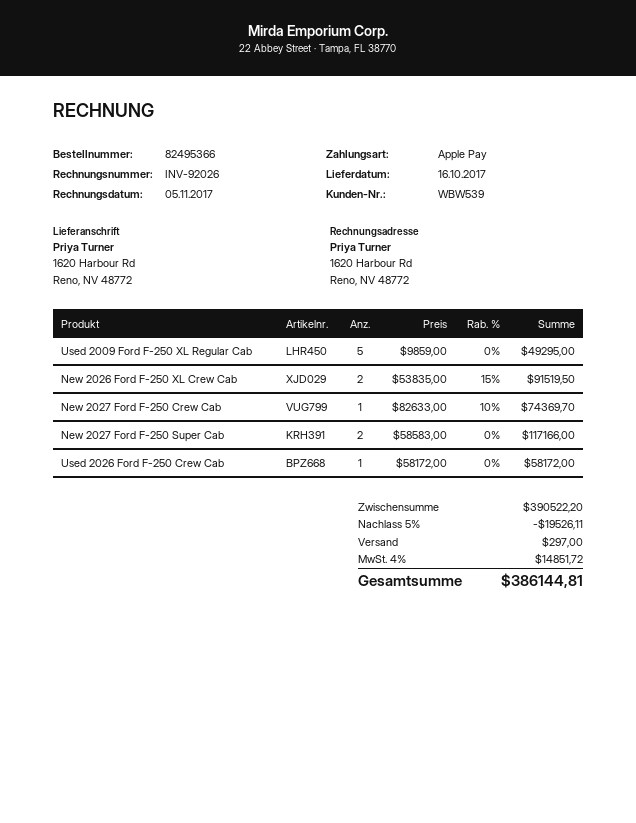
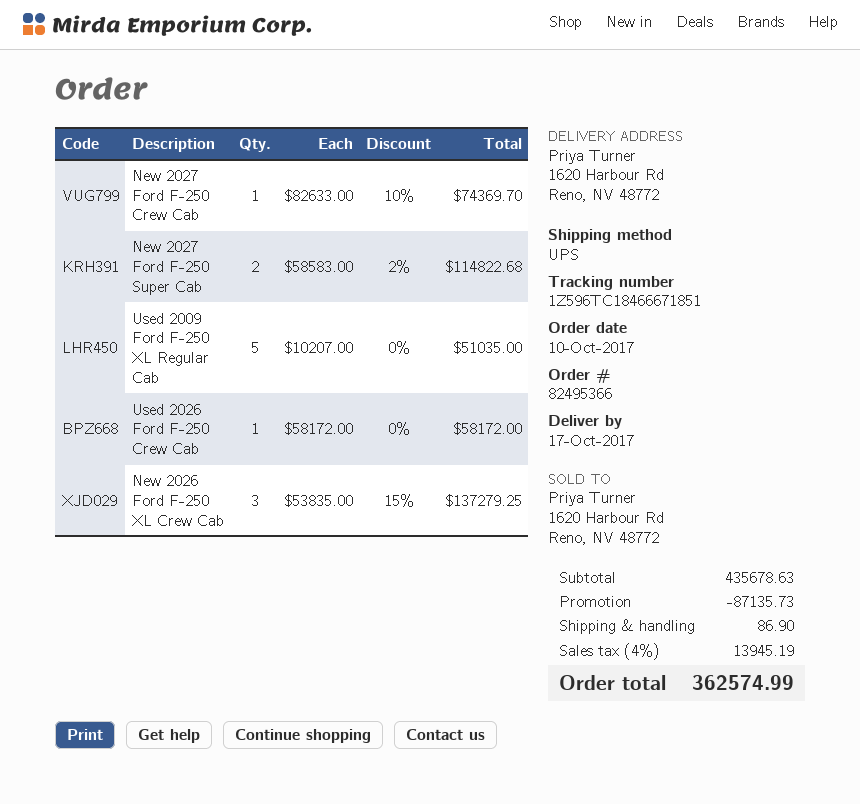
delivery date: 2017-10-16 -> 2017-10-17
Used 2009 Ford F-250 XL Regular Cab: 5 x 9859.00 = 49295.00 -> 5 x 10207.00 = 51035.00
New 2026 Ford F-250 XL Crew Cab: 2 x 53835.00 - 15% = 91519.50 -> 3 x 53835.00 - 15% = 137279.25
New 2027 Ford F-250 Super Cab: 2 x 58583.00 = 117166.00 -> 2 x 58583.00 - 2% = 114822.68
subtotal: 390522.20 -> 435678.63
discount: 19526.11 -> 87135.73
shipping: 297.00 -> 86.90
tax: 4% = 14851.72 -> 4% = 13945.19
total: 386144.81 -> 362574.99

